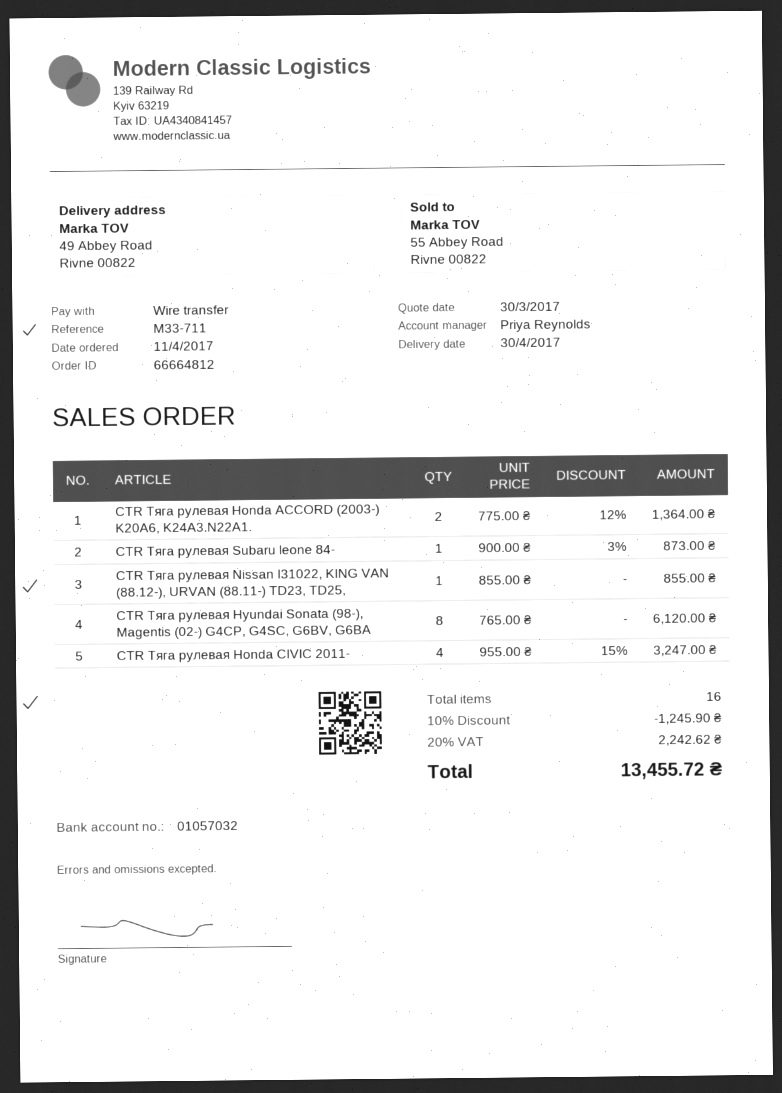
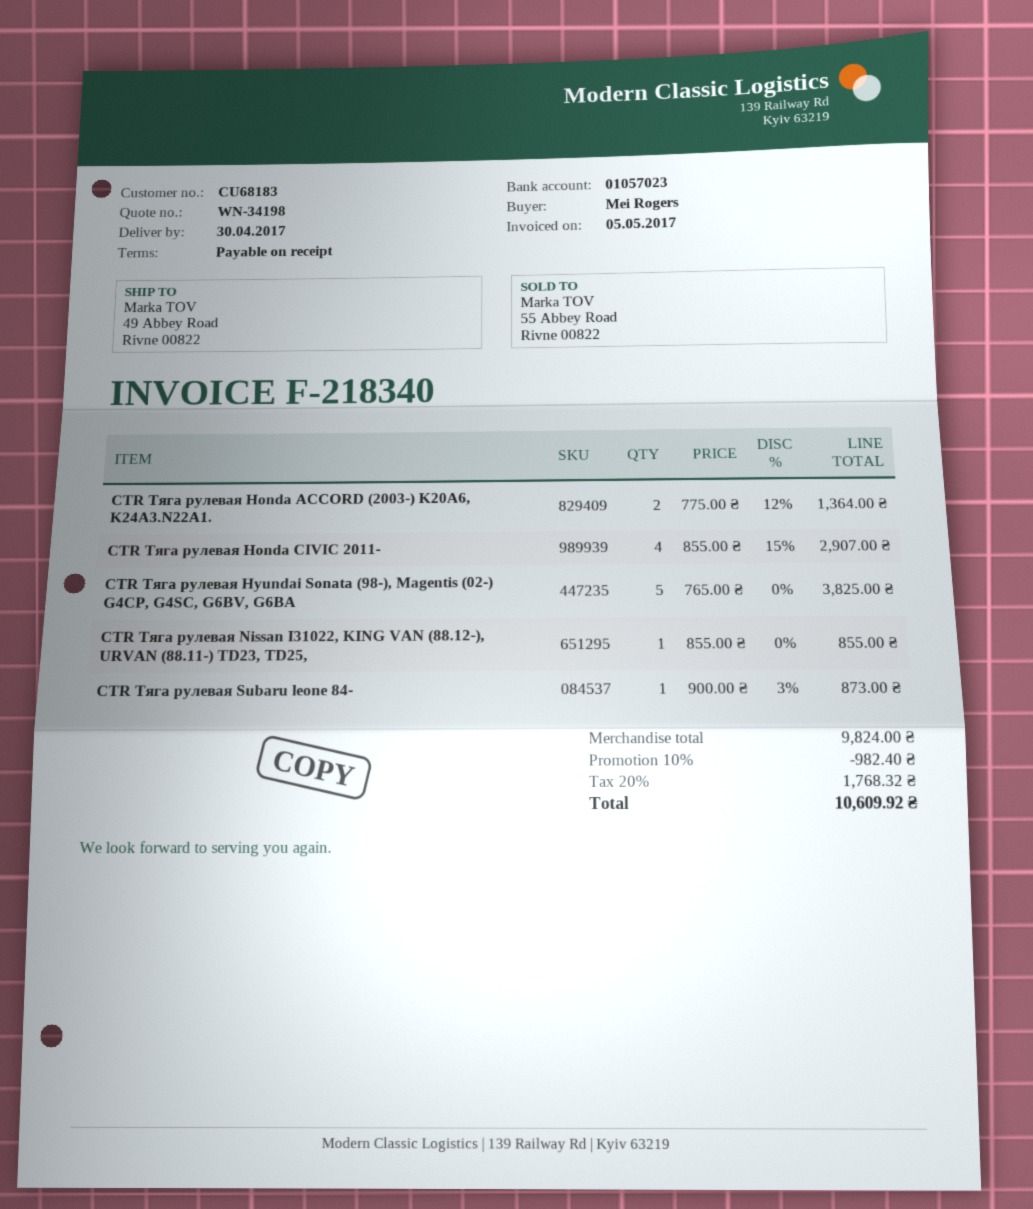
bank account: 01057032 -> 01057023
CTR Тяга рулевая Hyundai Sonata (98-), Magentis (02-) G4CP, G4SC, G6BV, G6BA: 8 x 765.00 = 6120.00 -> 5 x 765.00 = 3825.00
CTR Тяга рулевая Honda CIVIC 2011-: 4 x 955.00 - 15% = 3247.00 -> 4 x 855.00 - 15% = 2907.00
discount: 10% = 1245.90 -> 10% = 982.40
tax: 20% = 2242.62 -> 20% = 1768.32
total: 13455.72 -> 10609.92

